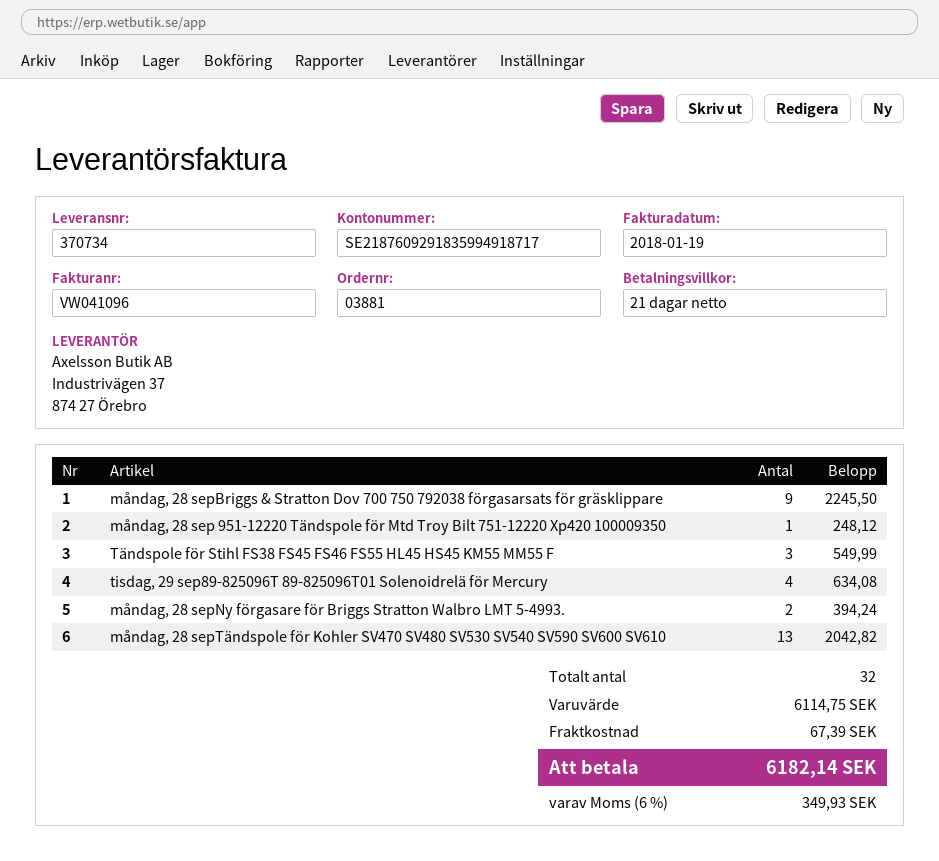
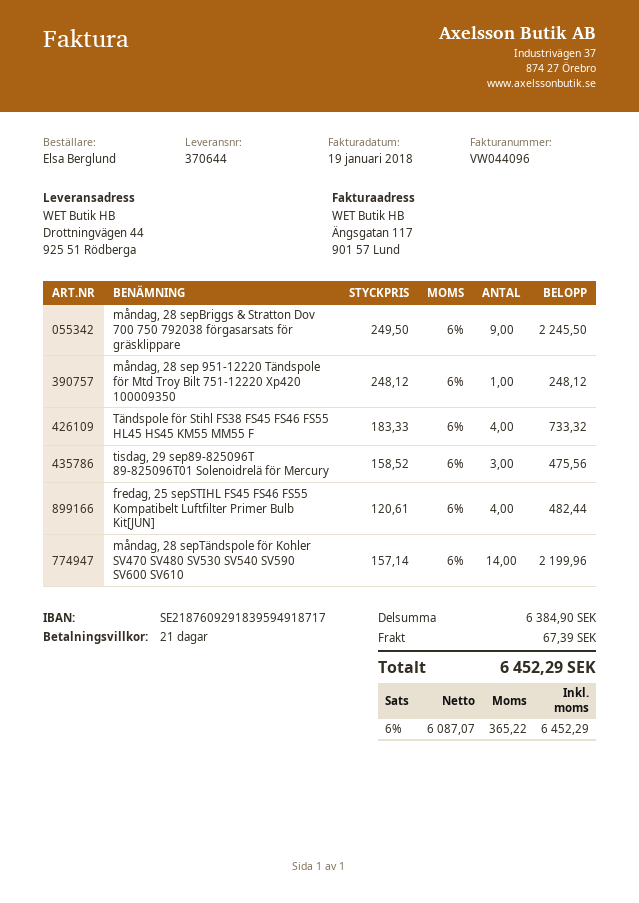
delivery note number: 370734 -> 370644
invoice number: VW041096 -> VW044096
bank account: SE2187609291835994918717 -> SE2187609291839594918717
Tändspole för Stihl FS38 FS45 FS46 FS55 HL45 HS45 KM55 MM55 F: 3 for 549.99 -> 4 for 733.32
tisdag, 29 sep89-825096T 89-825096T01 Solenoidrelä för Mercury: 4 for 634.08 -> 3 for 475.56
måndag, 28 sepNy förgasare för Briggs Stratton Walbro LMT 5-4993.: 2 for 394.24 -> none
måndag, 28 sepTändspole för Kohler SV470 SV480 SV530 SV540 SV590 SV600 SV610: 13 for 2042.82 -> 14 for 2199.96
fredag, 25 sepSTIHL FS45 FS46 FS55 Kompatibelt Luftfilter Primer Bulb Kit[JUN]: none -> 4 for 482.44
subtotal: 6114.75 -> 6384.90
tax: 6% = 349.93 -> 6% = 365.22
total: 6182.14 -> 6452.29

